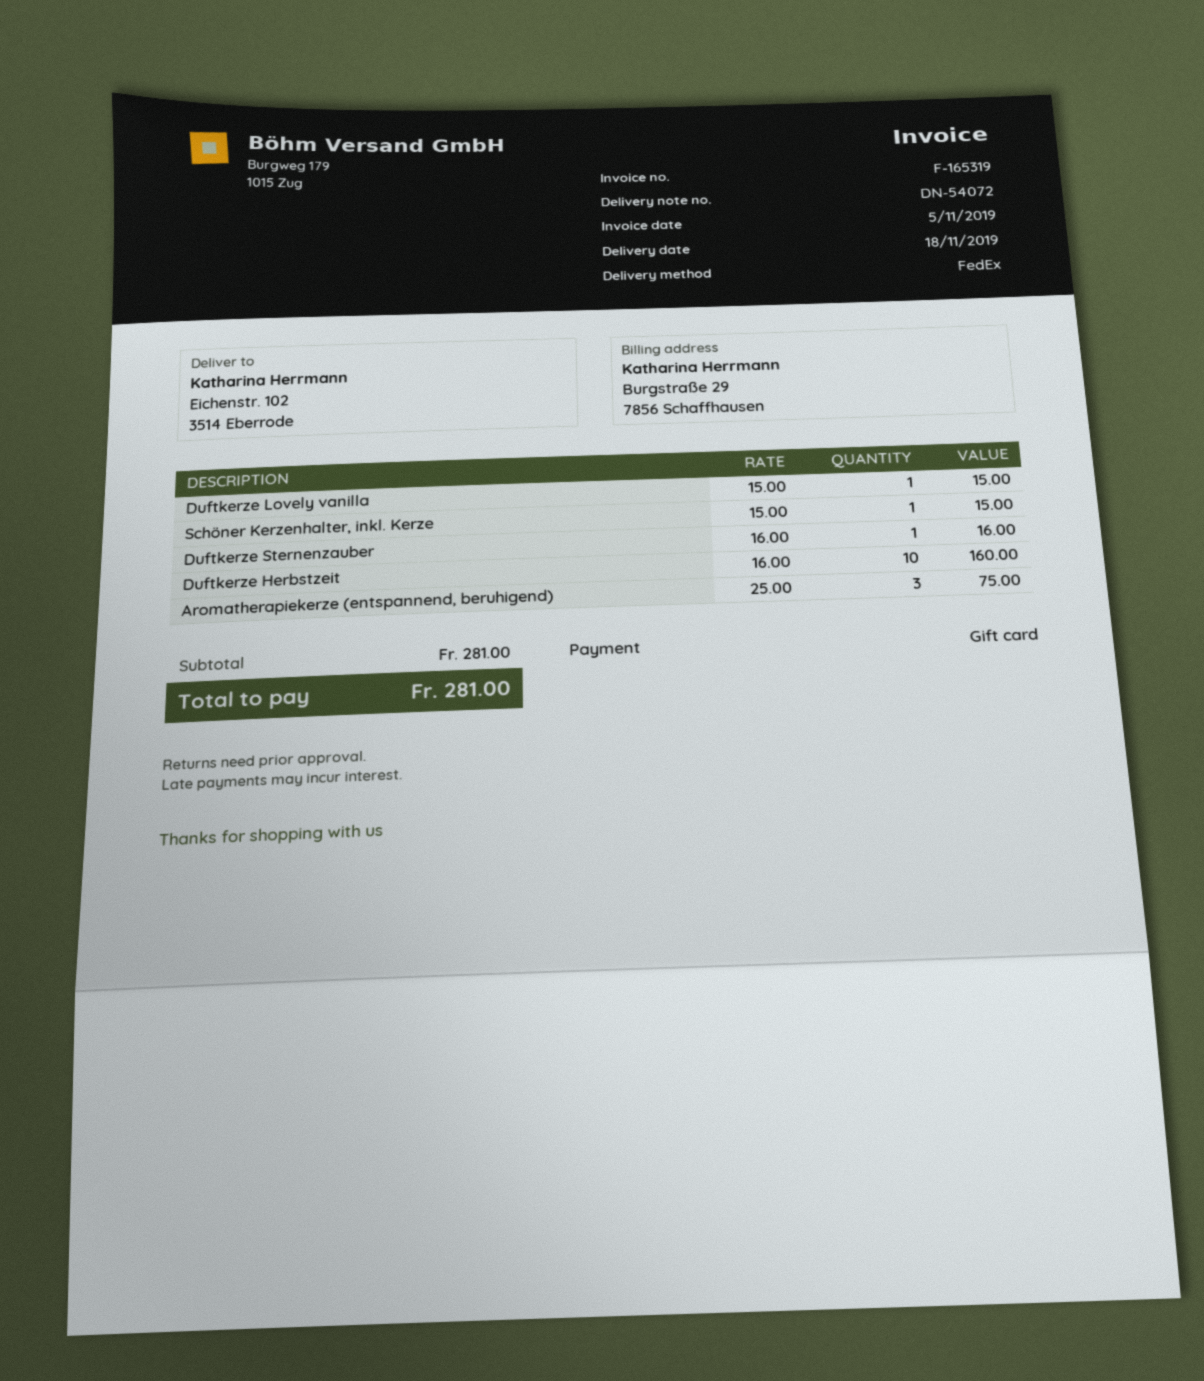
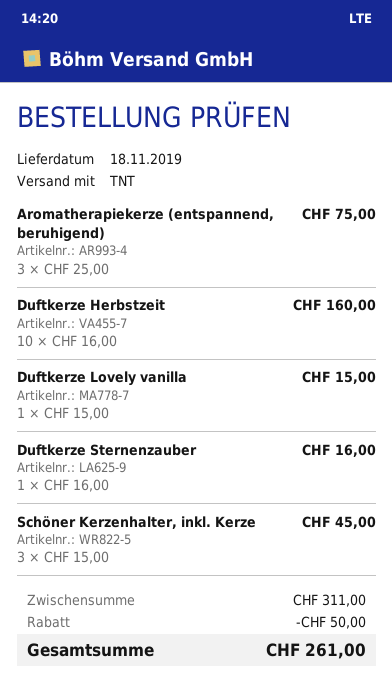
shipping method: FedEx -> TNT
Schöner Kerzenhalter, inkl. Kerze: 1 x 15.00 = 15.00 -> 3 x 15.00 = 45.00
subtotal: 281.00 -> 311.00
discount: none -> 50.00
total: 281.00 -> 261.00

